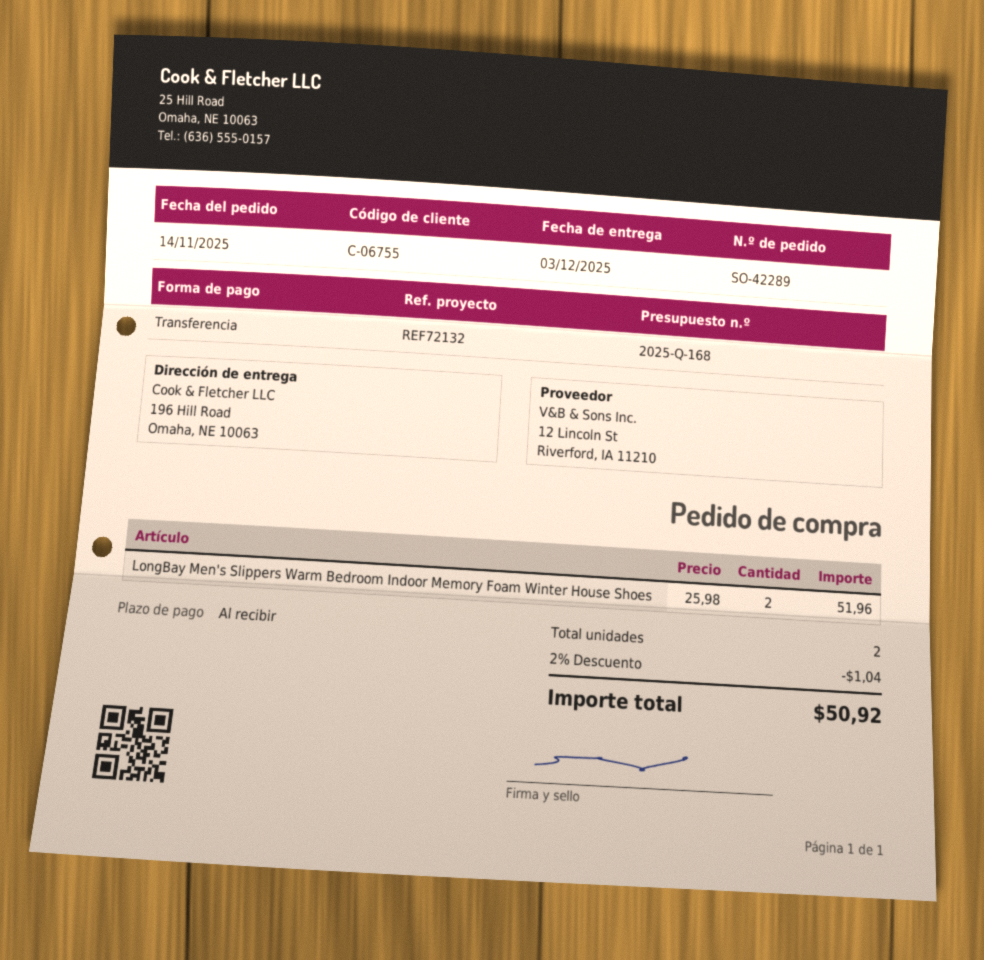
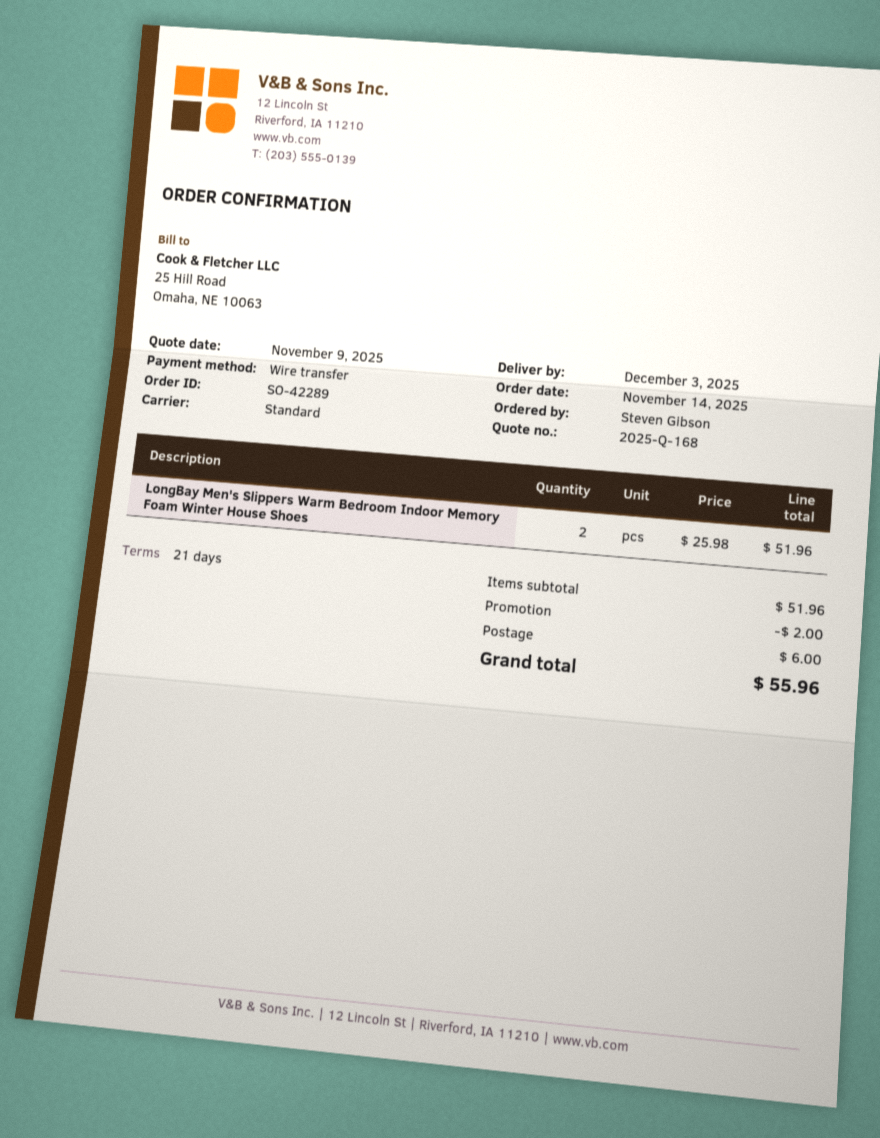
payment terms: on receipt -> 21 days
discount: 1.04 -> 2.00
shipping: none -> 6.00
total: 50.92 -> 55.96

